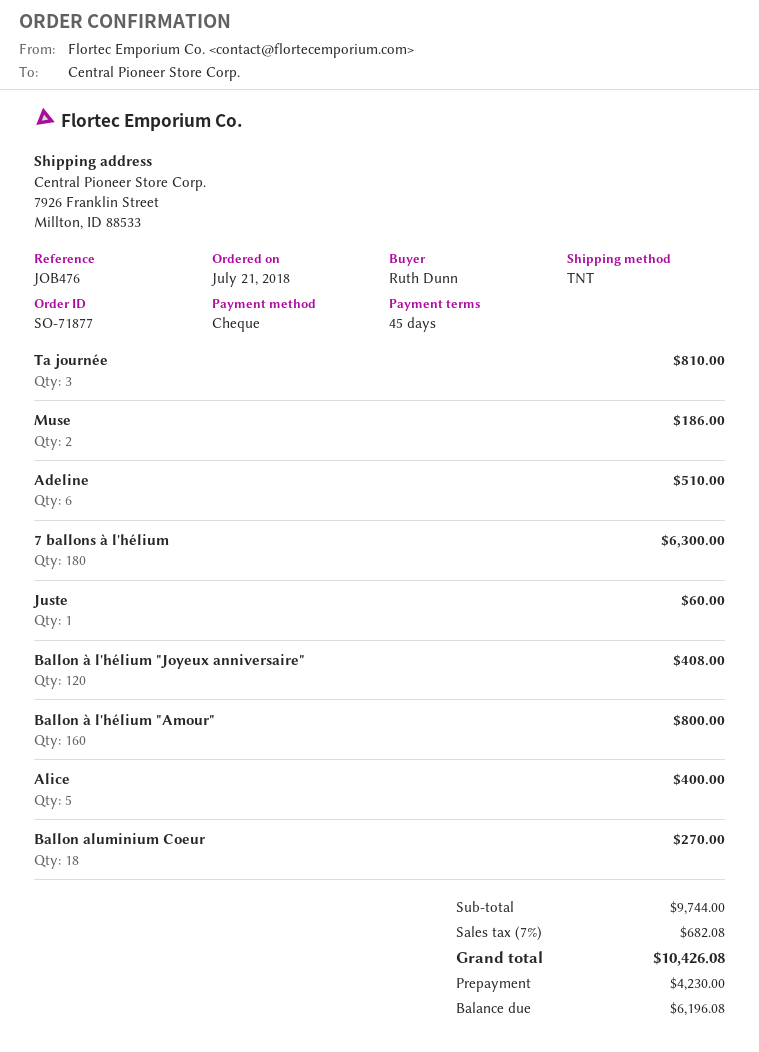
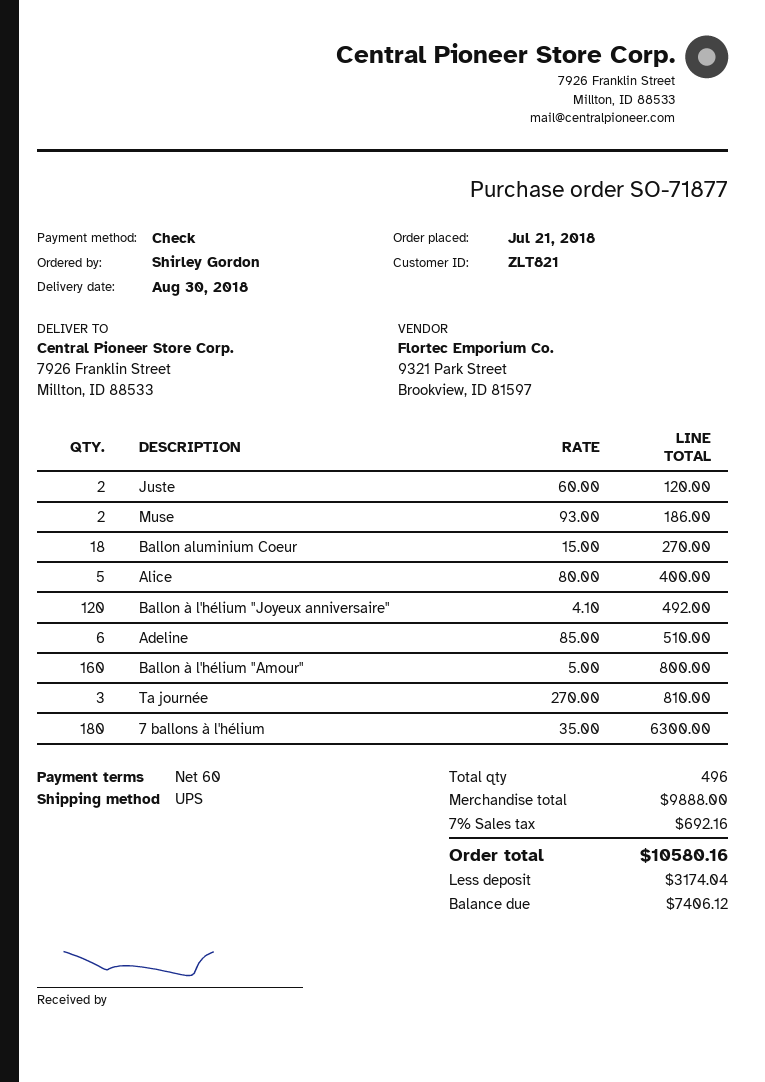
payment terms: 45 days -> 60 days
ordered by: Ruth Dunn -> Shirley Gordon
shipping method: TNT -> UPS
Juste: 1 for 60.00 -> 2 for 120.00
Ballon à l'hélium "Joyeux anniversaire": 120 for 408.00 -> 120 for 492.00
subtotal: 9744.00 -> 9888.00
tax: 7% = 682.08 -> 7% = 692.16
total: 10426.08 -> 10580.16
deposit: 4230.00 -> 3174.04
balance: 6196.08 -> 7406.12

